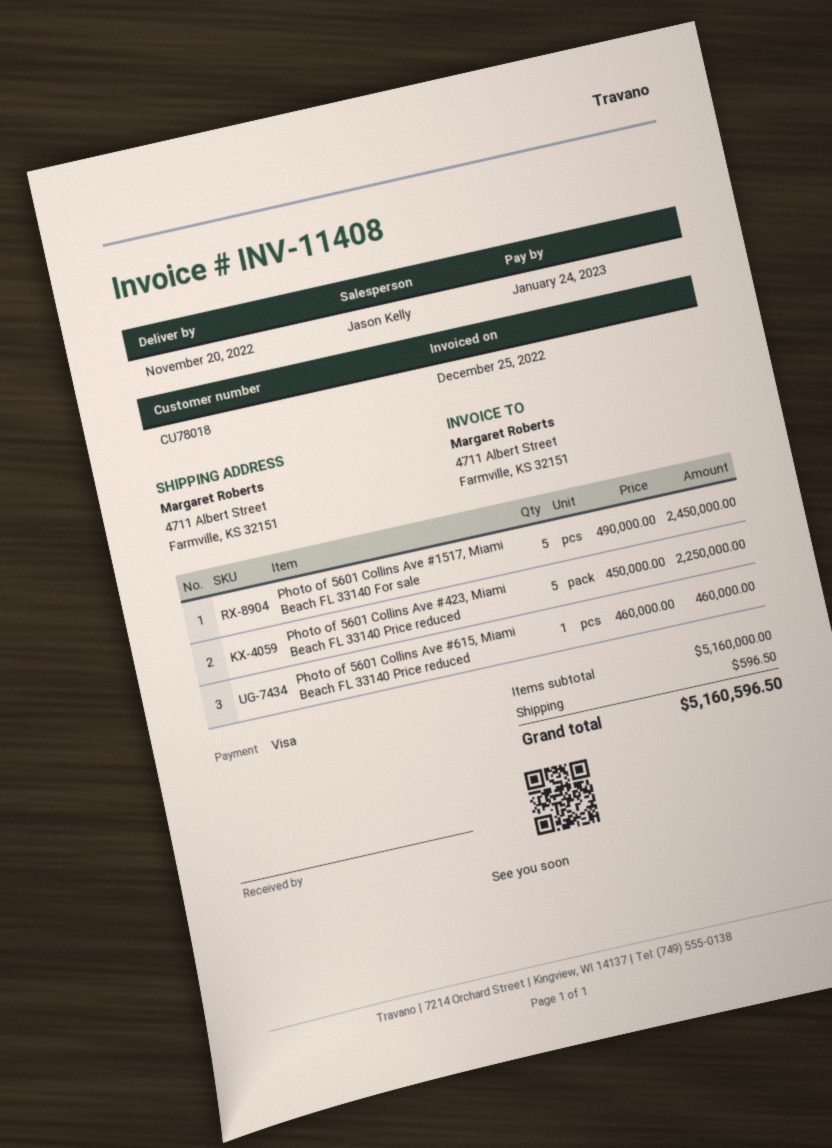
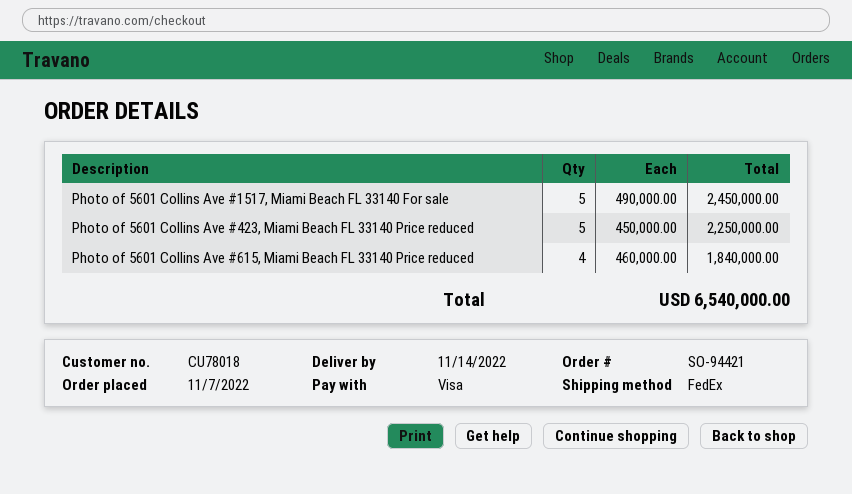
delivery date: 2022-11-20 -> 2022-11-14
Photo of 5601 Collins Ave #615, Miami Beach FL 33140 Price reduced: 1 x 460000.00 = 460000.00 -> 4 x 460000.00 = 1840000.00
shipping: 596.50 -> none
total: 5160596.50 -> 6540000.00

